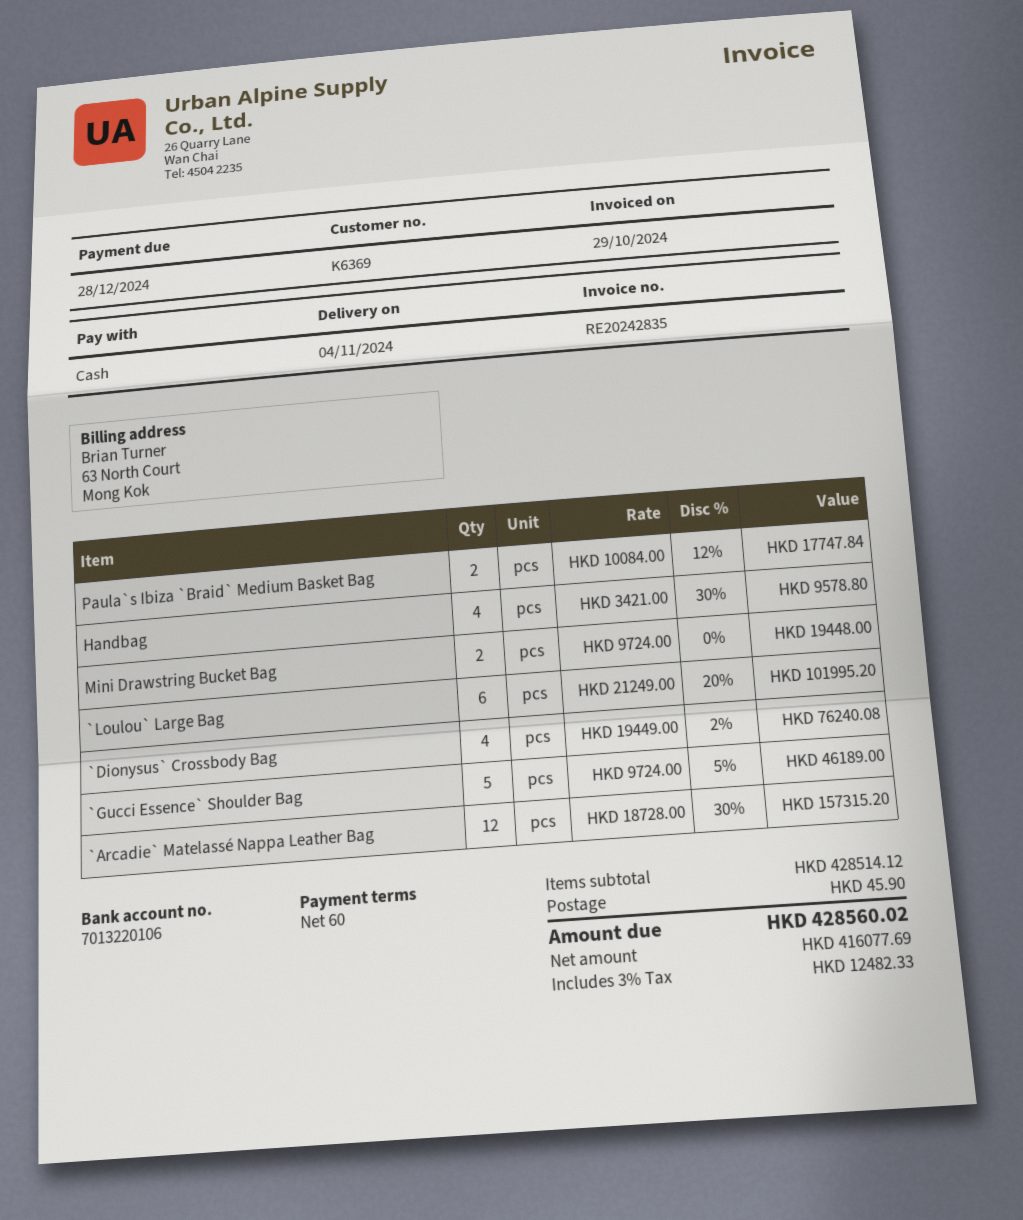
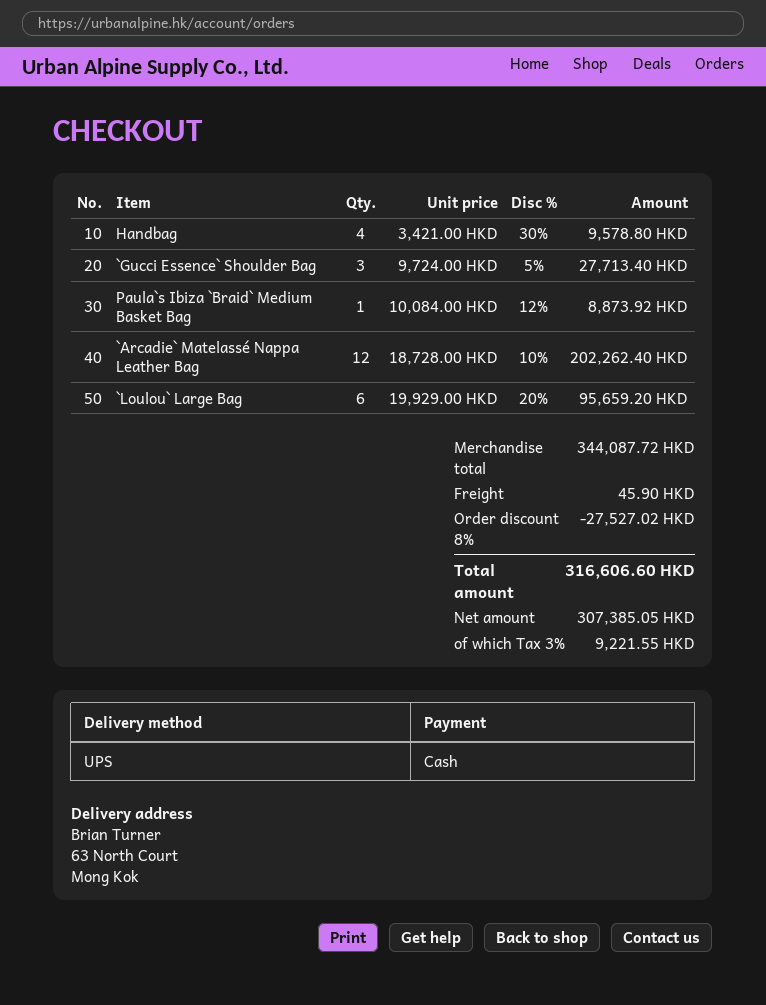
Paula`s Ibiza `Braid` Medium Basket Bag: 2 x 10084.00 - 12% = 17747.84 -> 1 x 10084.00 - 12% = 8873.92
Mini Drawstring Bucket Bag: 2 x 9724.00 = 19448.00 -> none
`Loulou` Large Bag: 6 x 21249.00 - 20% = 101995.20 -> 6 x 19929.00 - 20% = 95659.20
`Dionysus` Crossbody Bag: 4 x 19449.00 - 2% = 76240.08 -> none
`Gucci Essence` Shoulder Bag: 5 x 9724.00 - 5% = 46189.00 -> 3 x 9724.00 - 5% = 27713.40
`Arcadie` Matelassé Nappa Leather Bag: 12 x 18728.00 - 30% = 157315.20 -> 12 x 18728.00 - 10% = 202262.40
subtotal: 428514.12 -> 344087.72
discount: none -> 8% = 27527.02
net: 416077.69 -> 307385.05
tax: 3% = 12482.33 -> 3% = 9221.55
total: 428560.02 -> 316606.60

